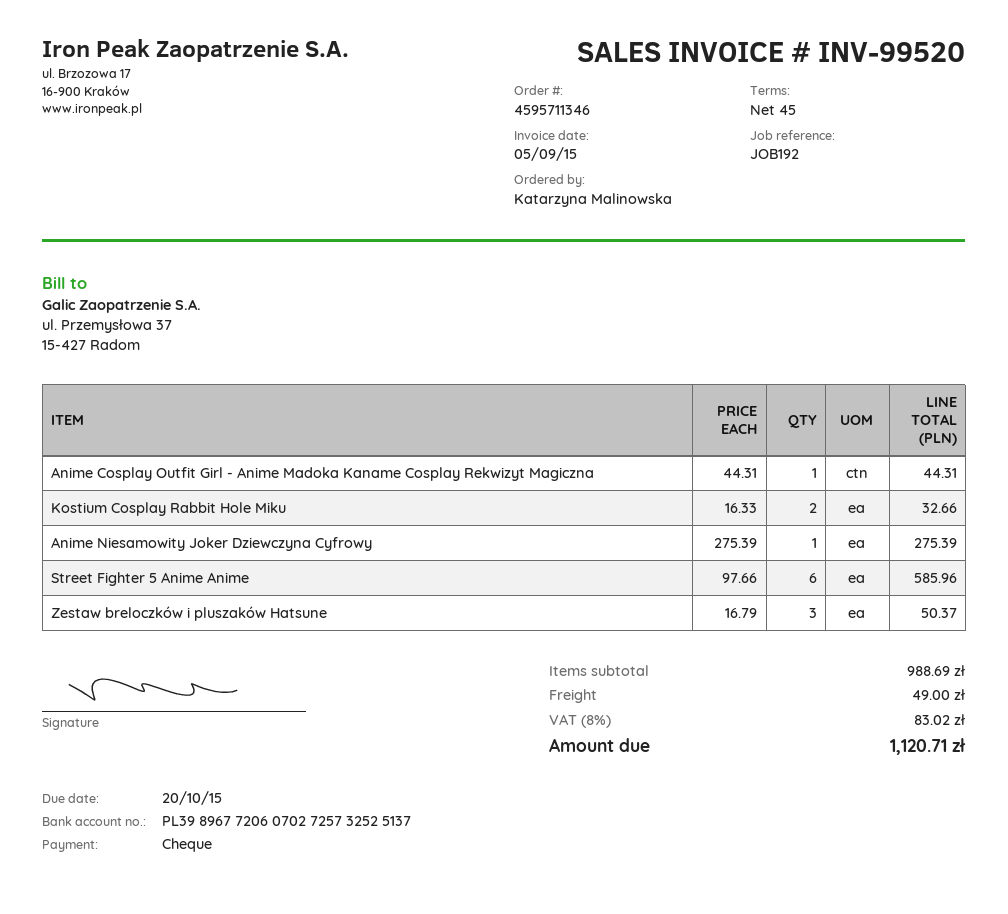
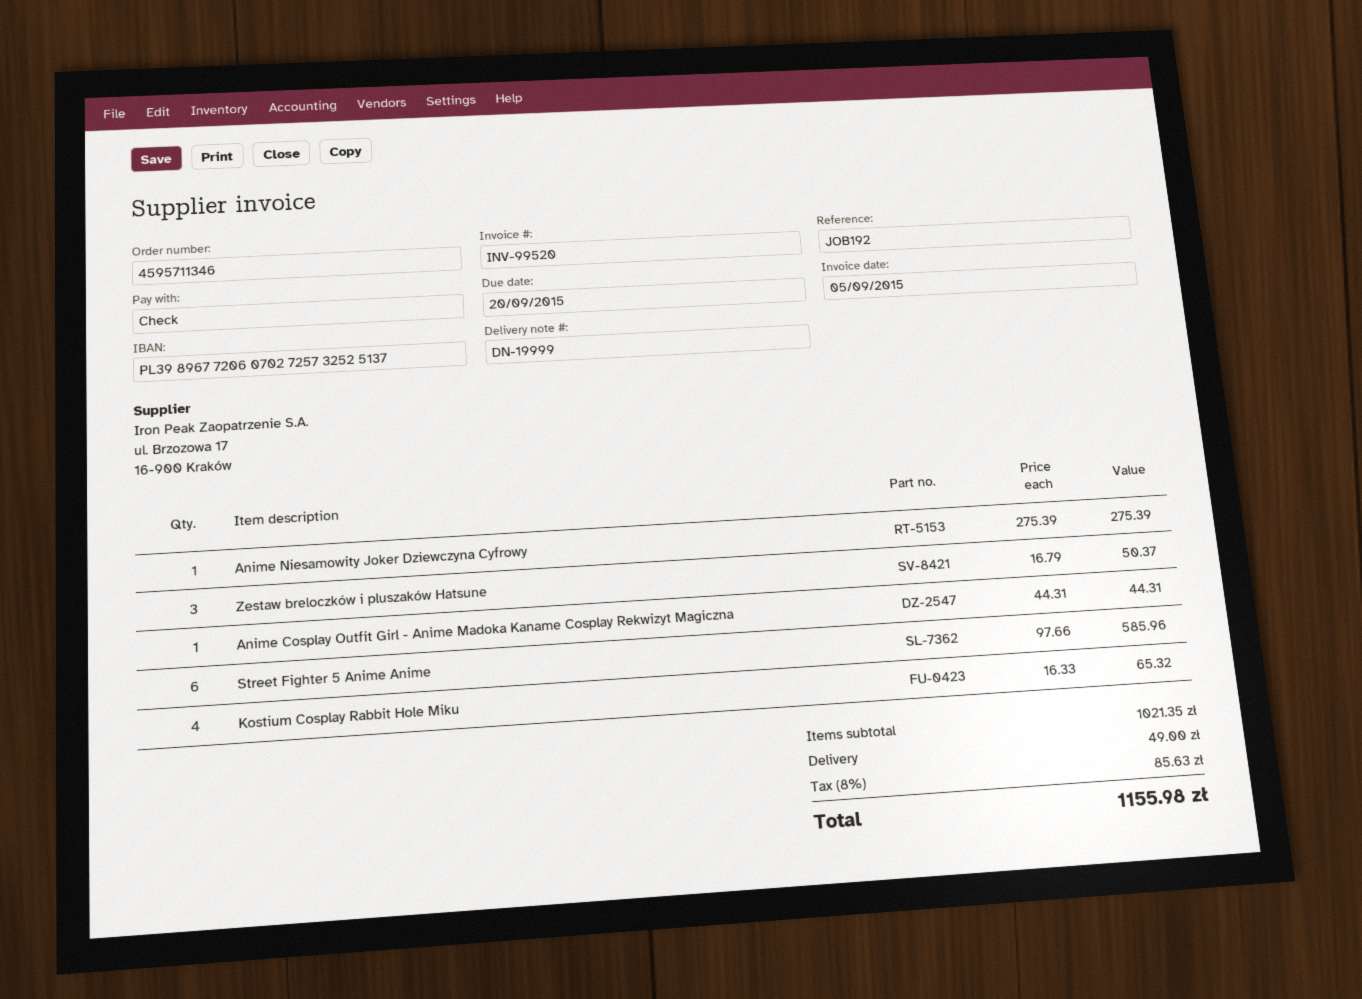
due date: 2015-10-20 -> 2015-09-20
Kostium Cosplay Rabbit Hole Miku: 2 x 16.33 = 32.66 -> 4 x 16.33 = 65.32
subtotal: 988.69 -> 1021.35
tax: 8% = 83.02 -> 8% = 85.63
total: 1120.71 -> 1155.98

